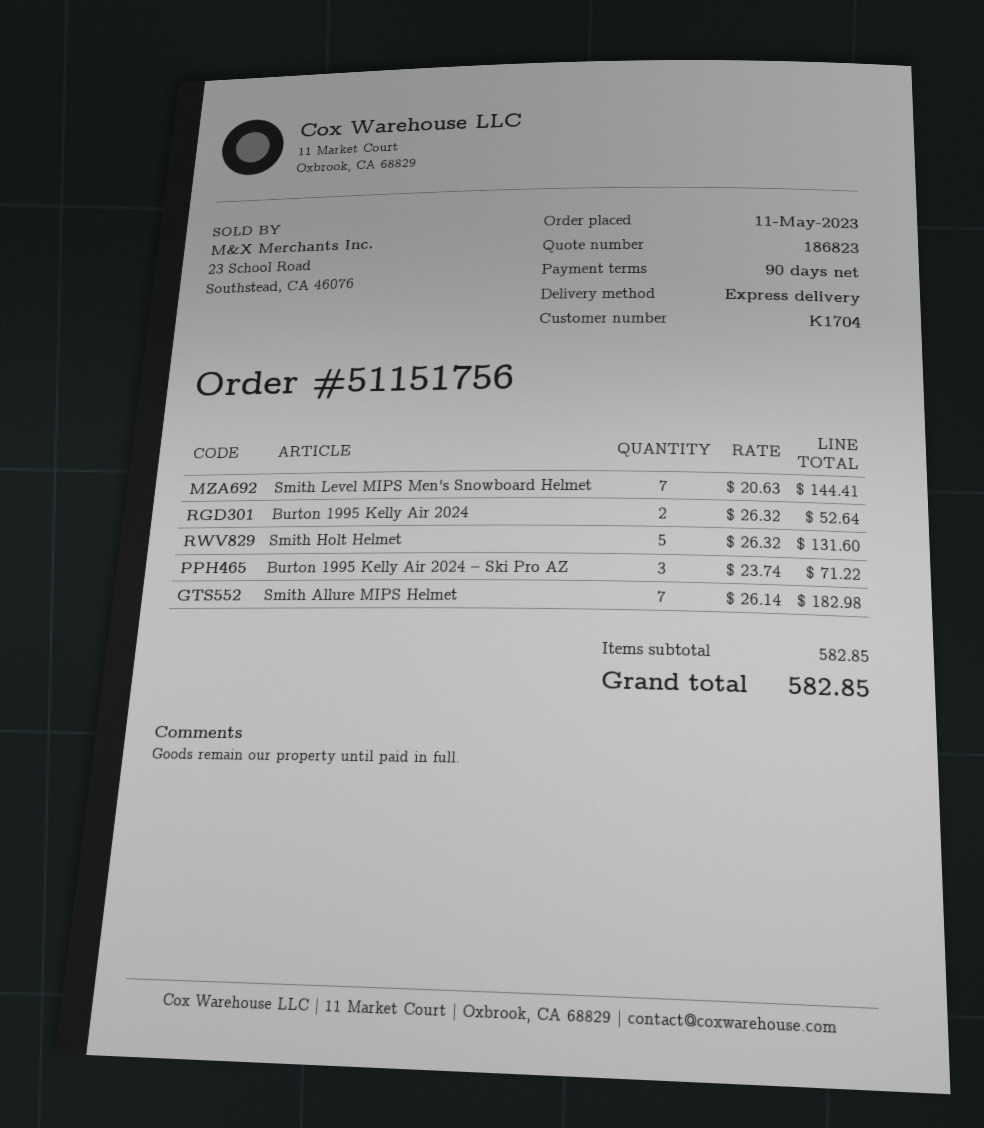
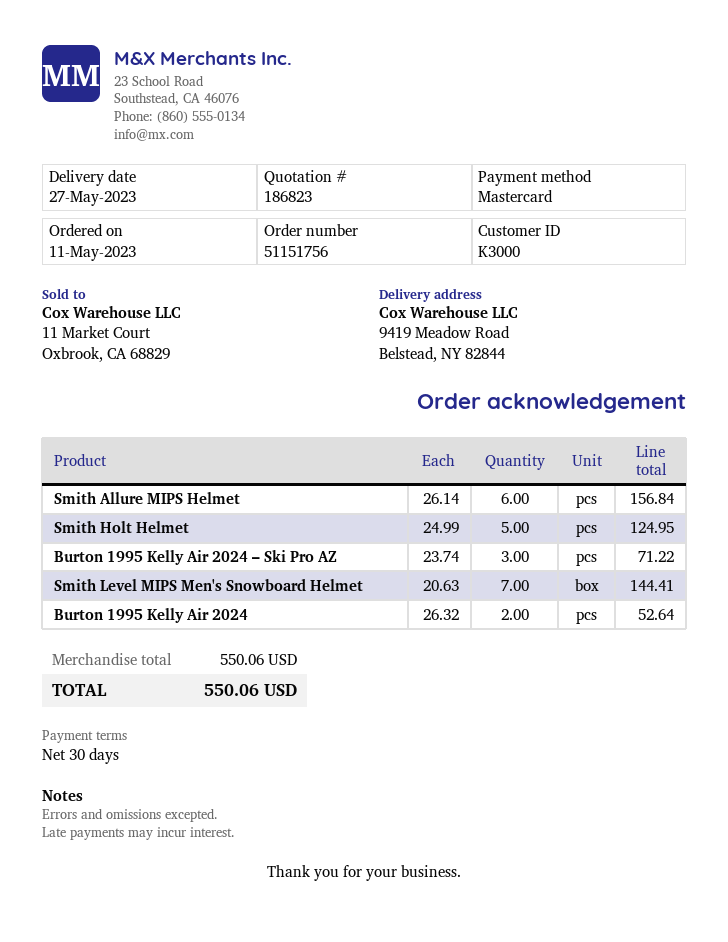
payment terms: 90 days -> 30 days
customer number: K1704 -> K3000
Smith Holt Helmet: 5 x 26.32 = 131.60 -> 5 x 24.99 = 124.95
Smith Allure MIPS Helmet: 7 x 26.14 = 182.98 -> 6 x 26.14 = 156.84
subtotal: 582.85 -> 550.06
total: 582.85 -> 550.06

